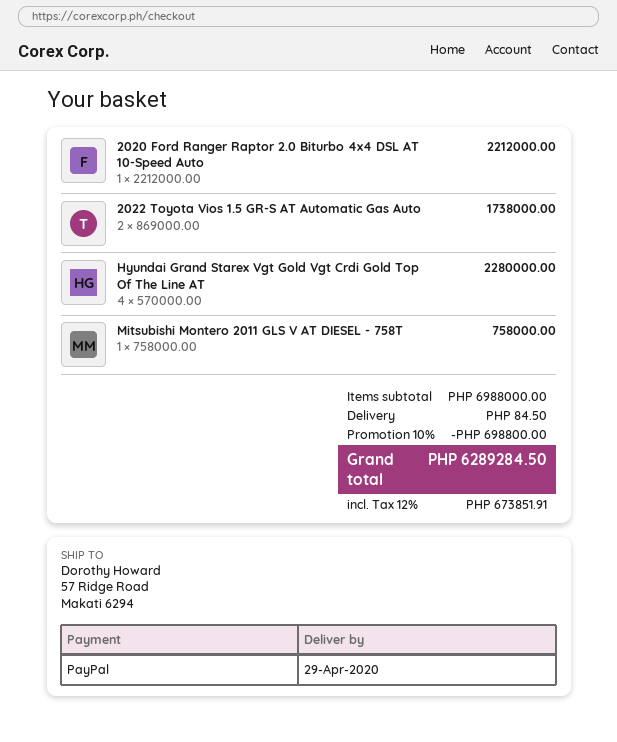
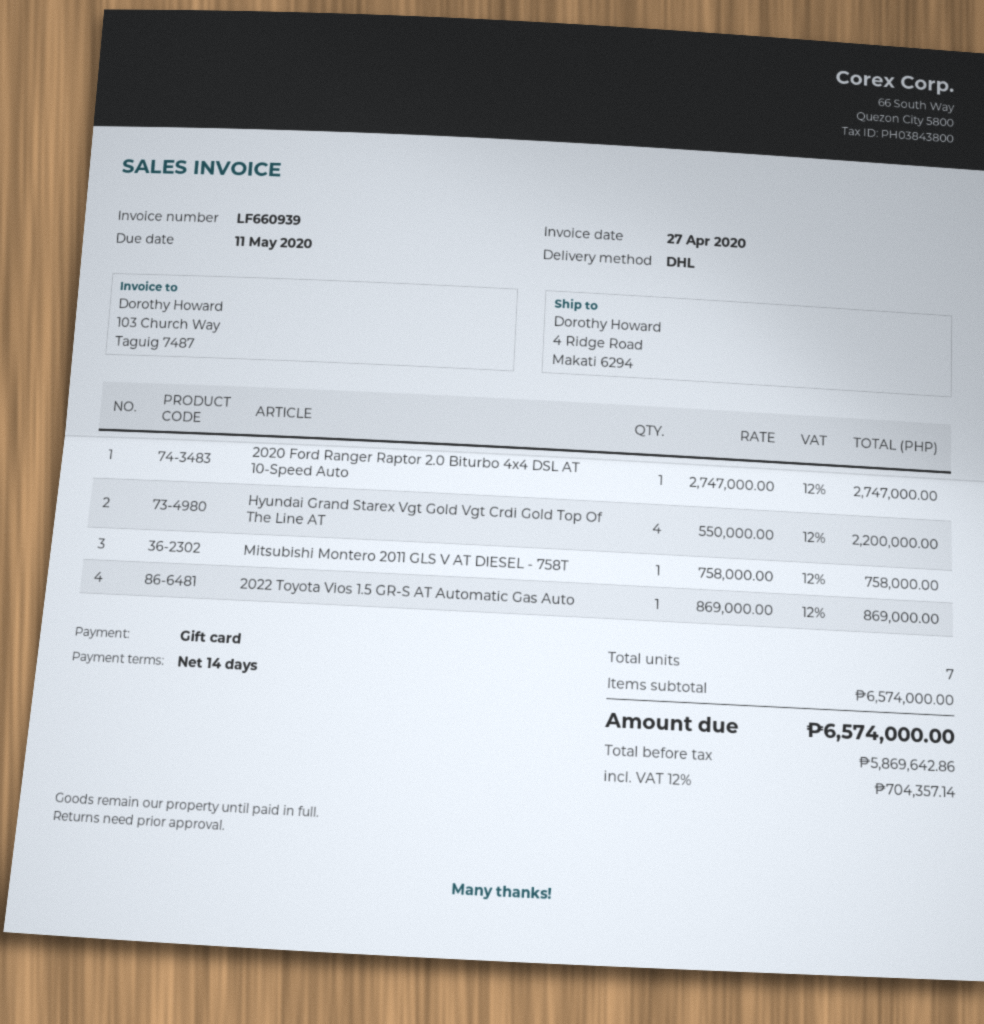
payment method: PayPal -> gift card
ship to: 57 Ridge Road, Makati 6294 -> 4 Ridge Road, Makati 6294
2020 Ford Ranger Raptor 2.0 Biturbo 4x4 DSL AT 10-Speed Auto: 1 x 2212000.00 = 2212000.00 -> 1 x 2747000.00 = 2747000.00
2022 Toyota Vios 1.5 GR-S AT Automatic Gas Auto: 2 x 869000.00 = 1738000.00 -> 1 x 869000.00 = 869000.00
Hyundai Grand Starex Vgt Gold Vgt Crdi Gold Top Of The Line AT: 4 x 570000.00 = 2280000.00 -> 4 x 550000.00 = 2200000.00
subtotal: 6988000.00 -> 6574000.00
discount: 10% = 698800.00 -> none
shipping: 84.50 -> none
tax: 12% = 673851.91 -> 12% = 704357.14
total: 6289284.50 -> 6574000.00

